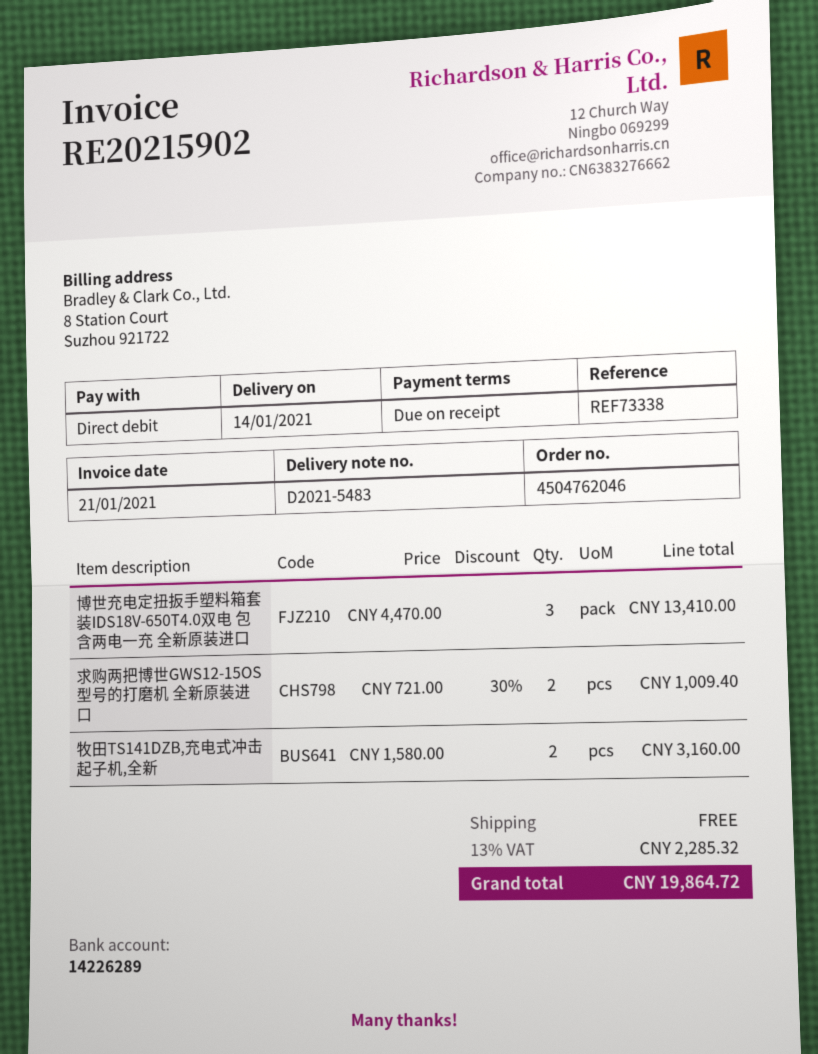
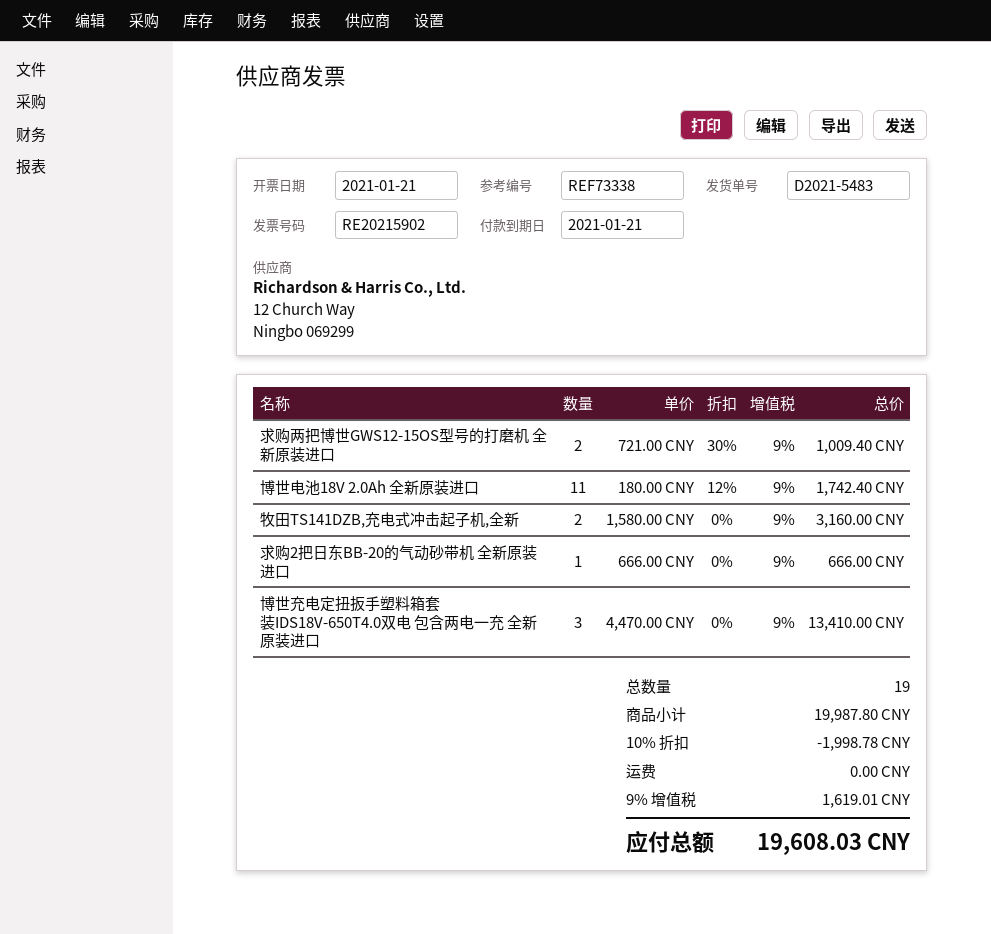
博世电池18V 2.0Ah 全新原装进口: none -> 11 x 180.00 - 12% = 1742.40
求购2把日东BB-20的气动砂带机 全新原装进口: none -> 1 x 666.00 = 666.00
discount: none -> 10% = 1998.78
tax: 13% = 2285.32 -> 9% = 1619.01
total: 19864.72 -> 19608.03

